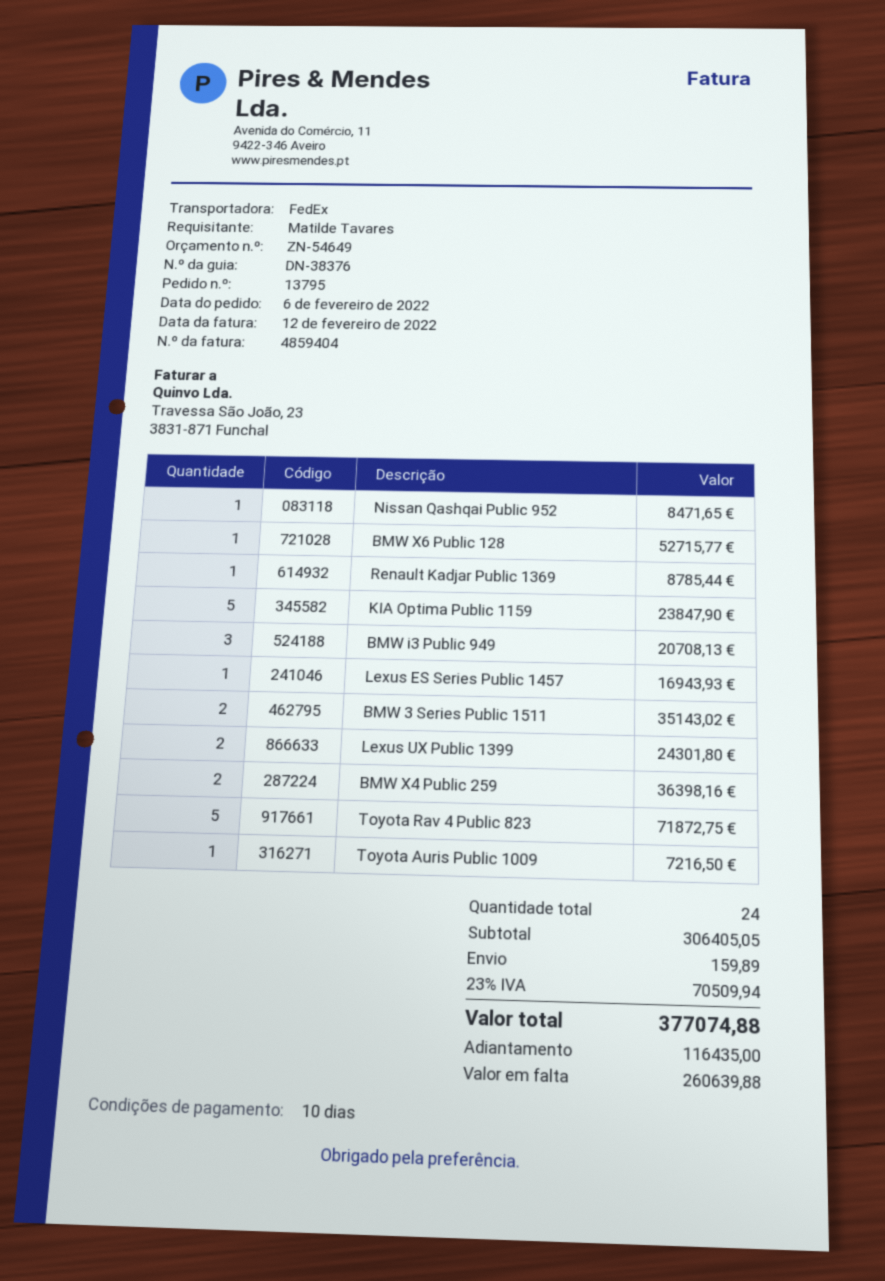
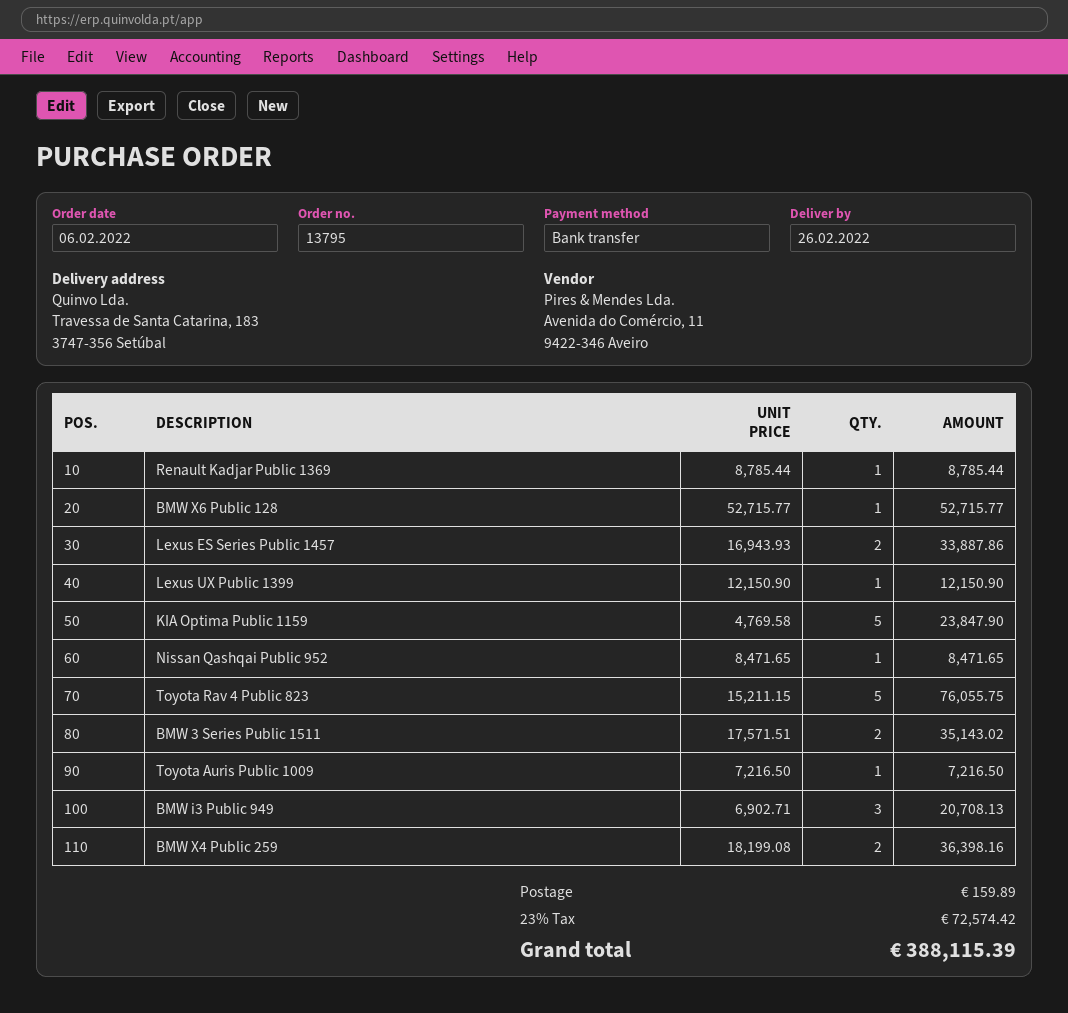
Lexus ES Series Public 1457: 1 for 16943.93 -> 2 for 33887.86
Lexus UX Public 1399: 2 for 24301.80 -> 1 for 12150.90
Toyota Rav 4 Public 823: 5 for 71872.75 -> 5 for 76055.75
tax: 23% = 70509.94 -> 23% = 72574.42
total: 377074.88 -> 388115.39

